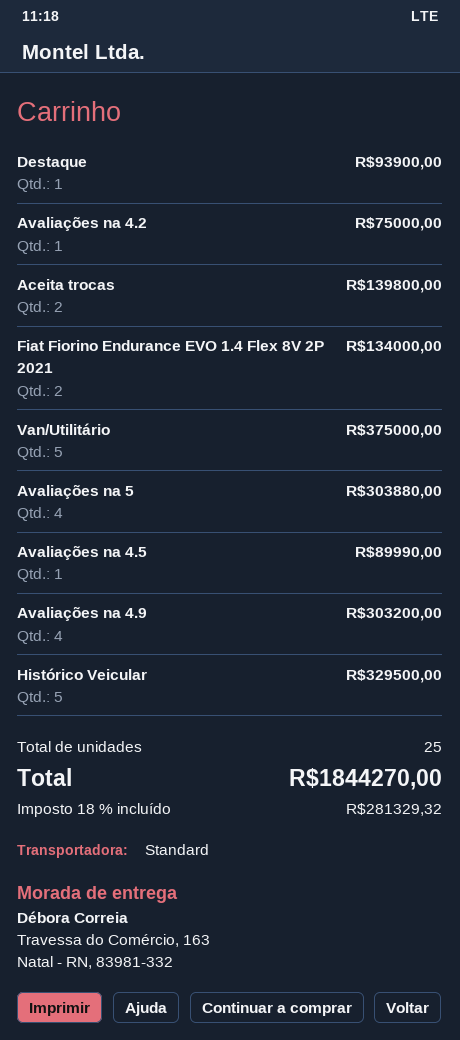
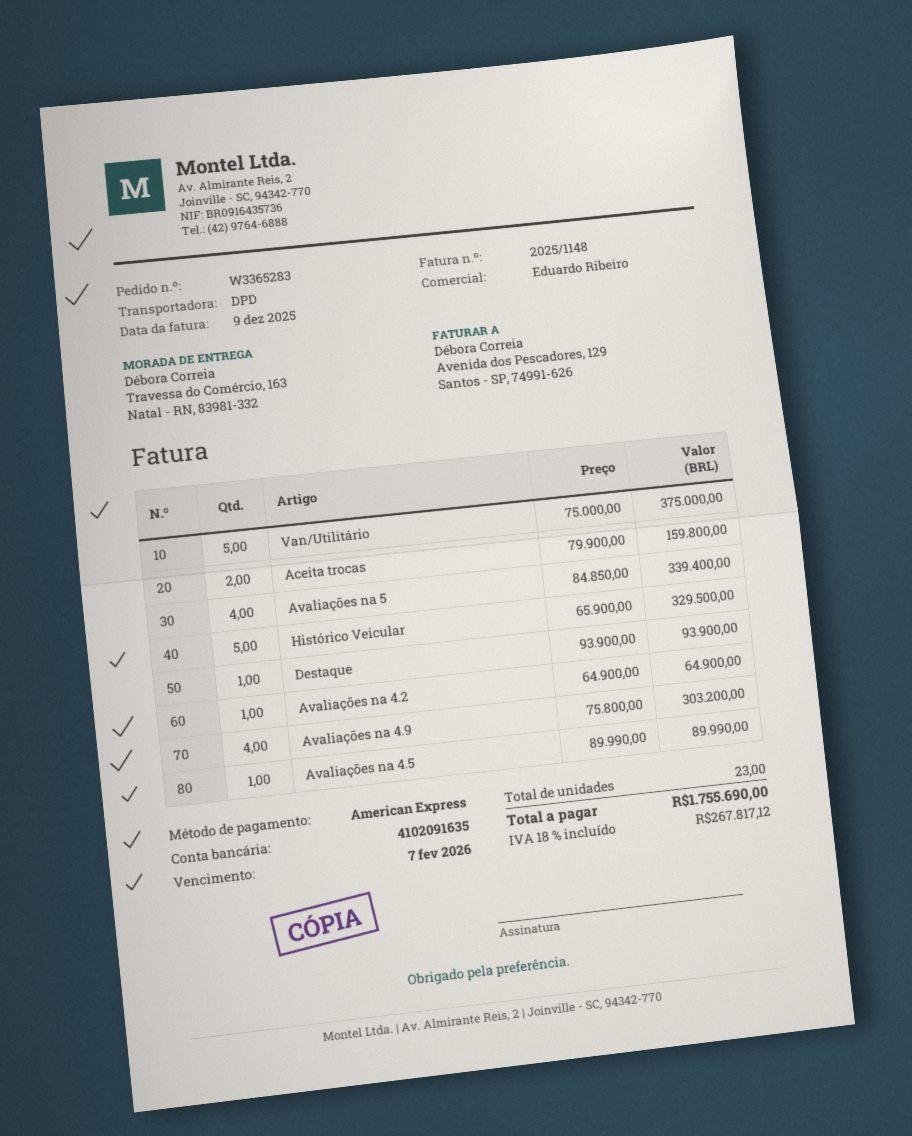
shipping method: standard -> DPD
Avaliações na 4.2: 1 for 75000.00 -> 1 for 64900.00
Aceita trocas: 2 for 139800.00 -> 2 for 159800.00
Fiat Fiorino Endurance EVO 1.4 Flex 8V 2P 2021: 2 for 134000.00 -> none
Avaliações na 5: 4 for 303880.00 -> 4 for 339400.00
total quantity: 25 -> 23
tax: 18% = 281329.32 -> 18% = 267817.12
total: 1844270.00 -> 1755690.00

